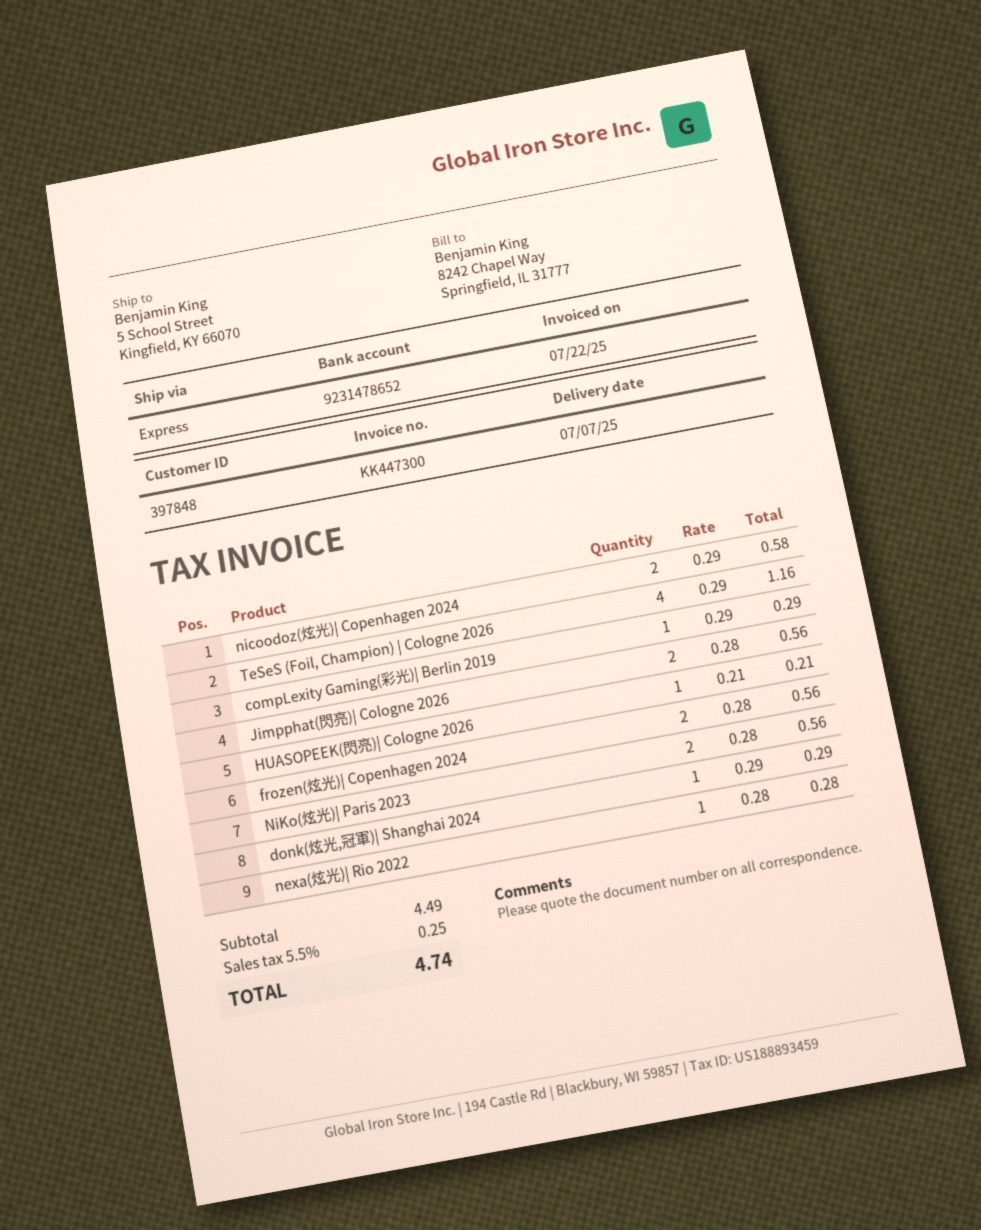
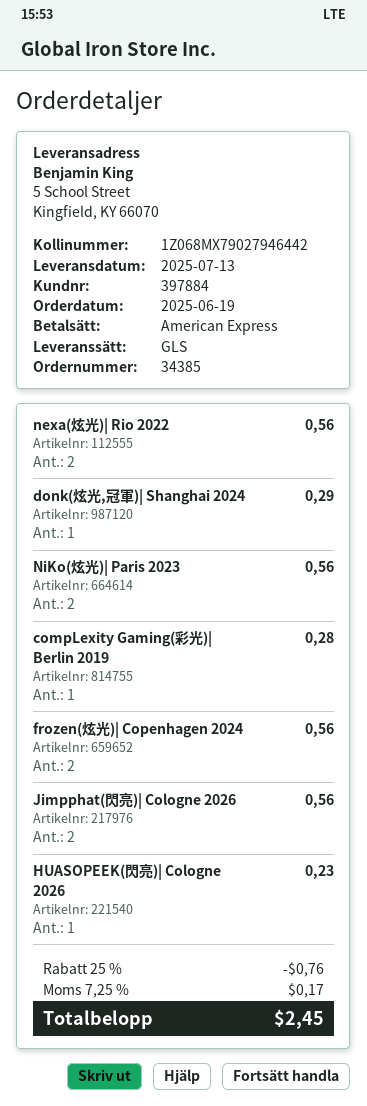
delivery date: 2025-07-07 -> 2025-07-13
customer number: 397848 -> 397884
shipping method: express -> GLS
nicoodoz(炫光)| Copenhagen 2024: 2 for 0.58 -> none
TeSeS (Foil, Champion) | Cologne 2026: 4 for 1.16 -> none
compLexity Gaming(彩光)| Berlin 2019: 1 for 0.29 -> 1 for 0.28
HUASOPEEK(閃亮)| Cologne 2026: 1 for 0.21 -> 1 for 0.23
nexa(炫光)| Rio 2022: 1 for 0.28 -> 2 for 0.56
discount: none -> 25% = 0.76
tax: 5.5% = 0.25 -> 7.25% = 0.17
total: 4.74 -> 2.45

